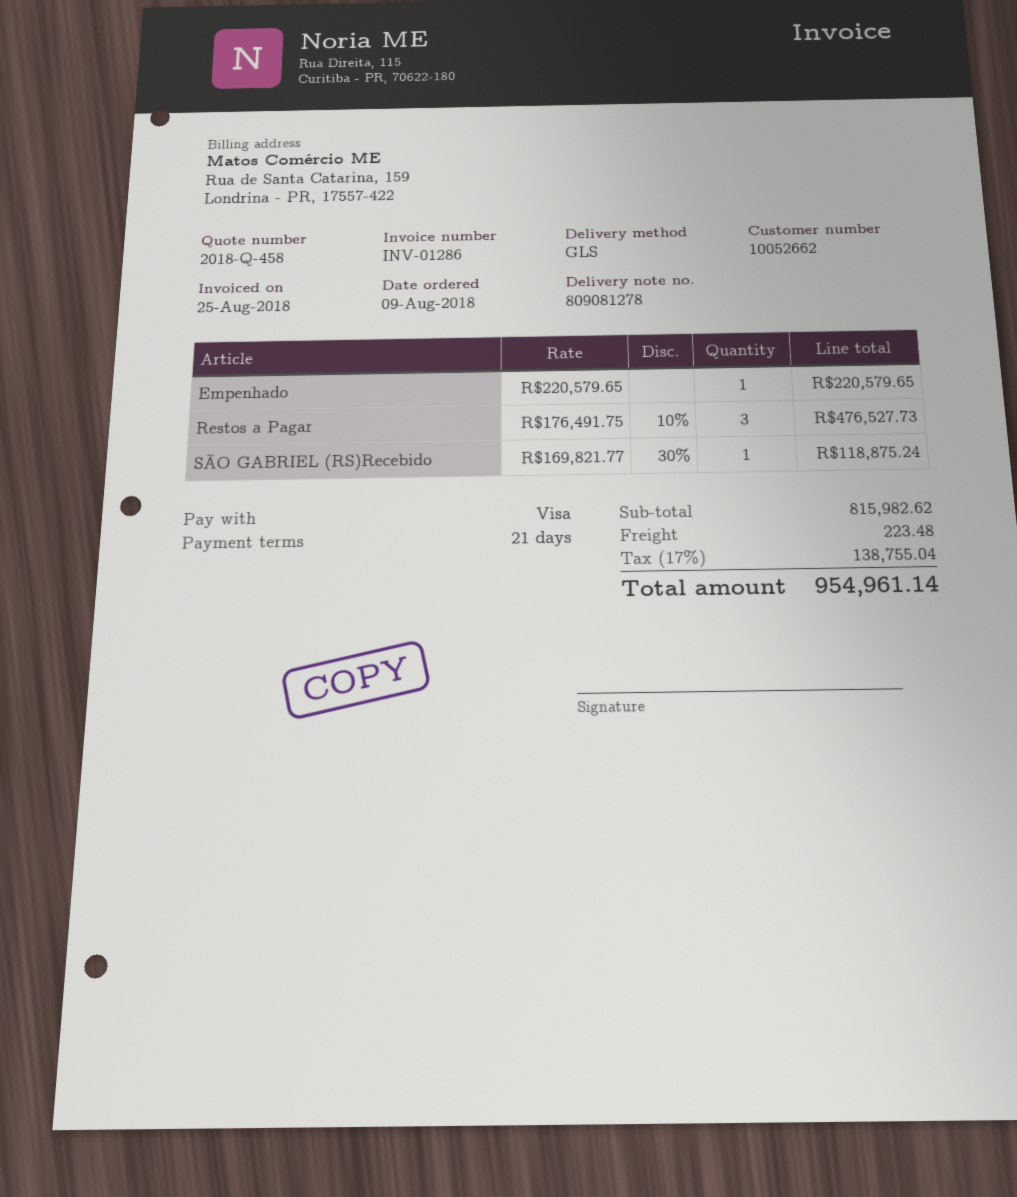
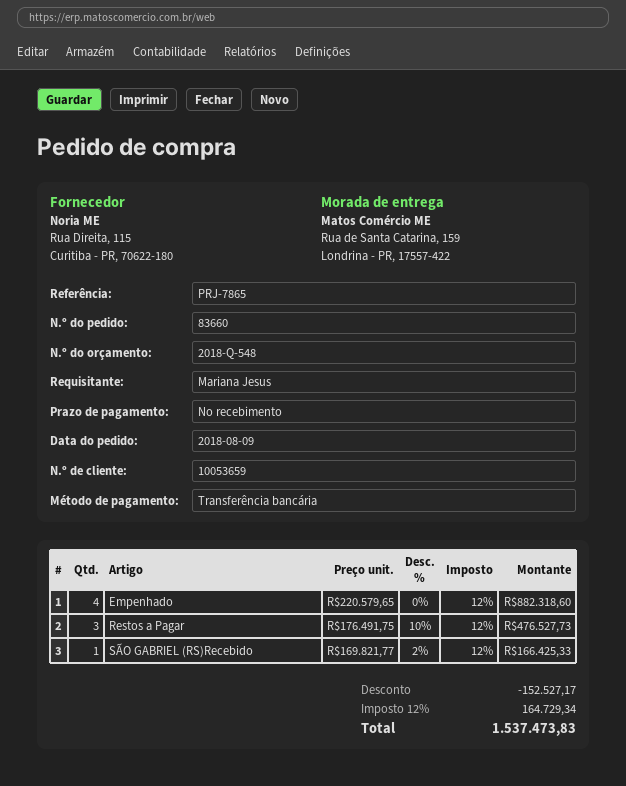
quote number: 2018-Q-458 -> 2018-Q-548
payment terms: 21 days -> on receipt
customer number: 10052662 -> 10053659
payment method: Visa -> bank transfer
Empenhado: 1 x 220579.65 = 220579.65 -> 4 x 220579.65 = 882318.60
SÃO GABRIEL (RS)Recebido: 1 x 169821.77 - 30% = 118875.24 -> 1 x 169821.77 - 2% = 166425.33
discount: none -> 152527.17
shipping: 223.48 -> none
tax: 17% = 138755.04 -> 12% = 164729.34
total: 954961.14 -> 1537473.83

